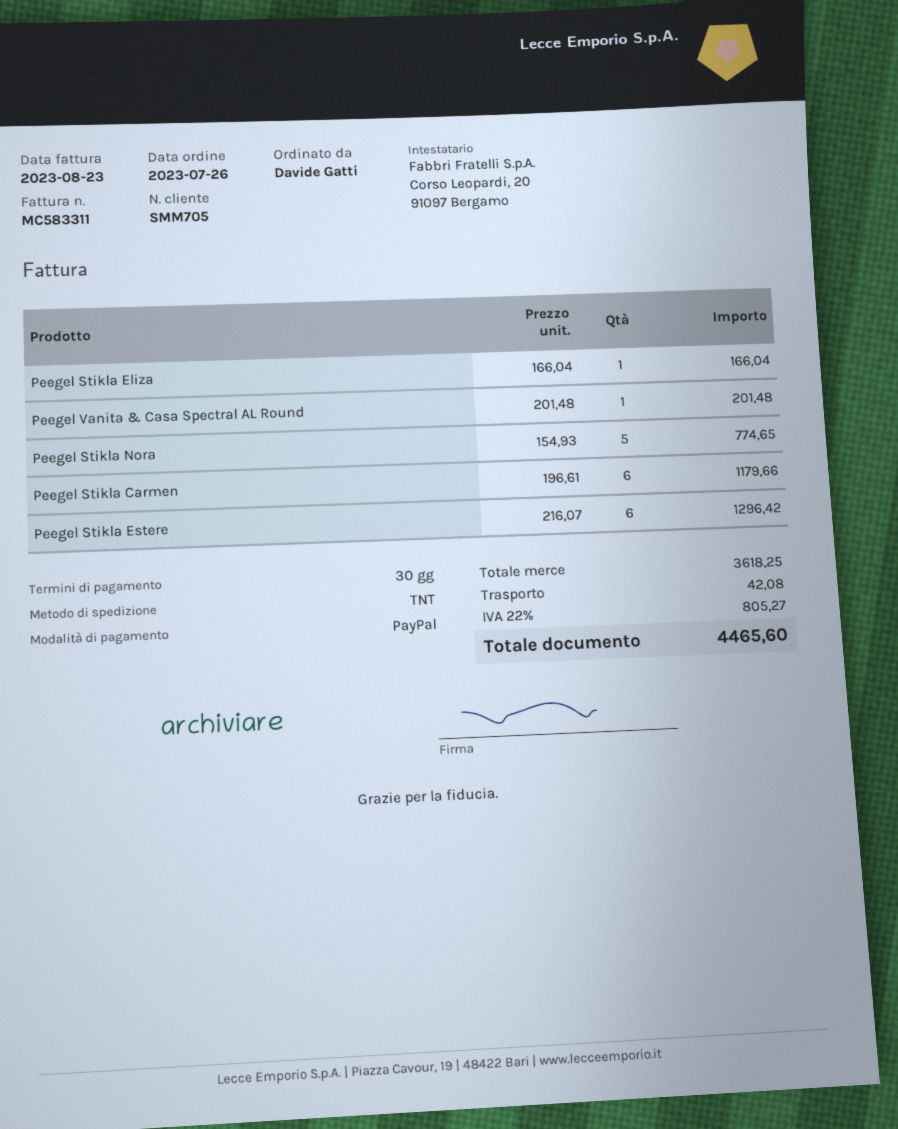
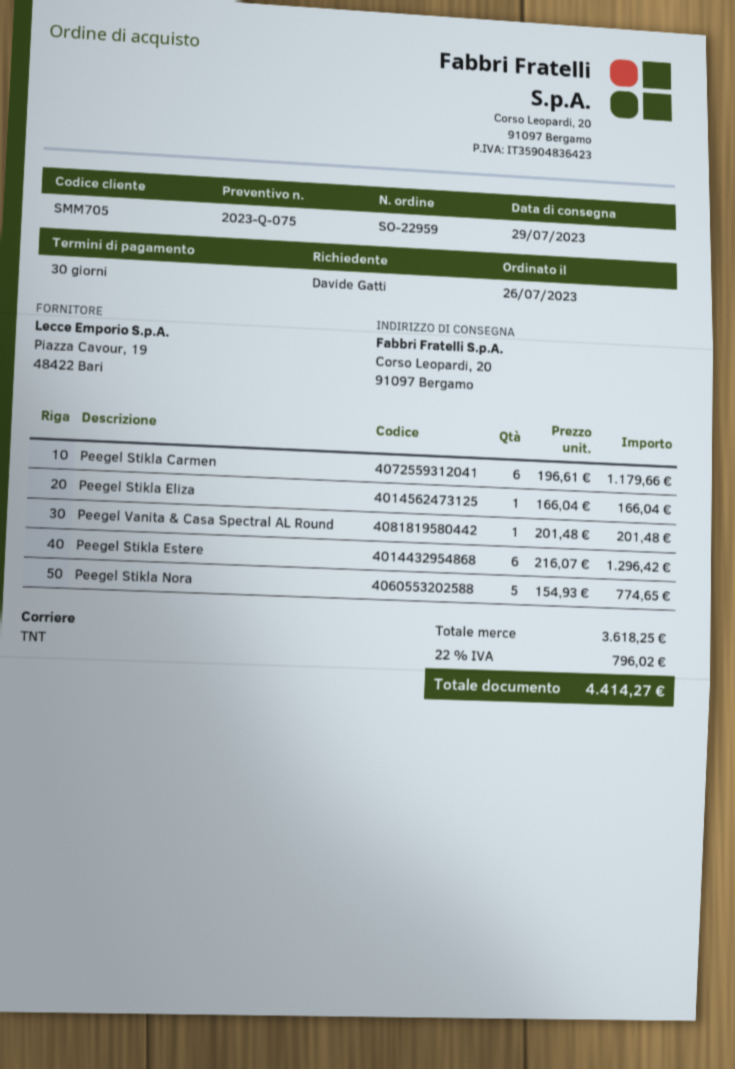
shipping: 42.08 -> none
tax: 22% = 805.27 -> 22% = 796.02
total: 4465.60 -> 4414.27

